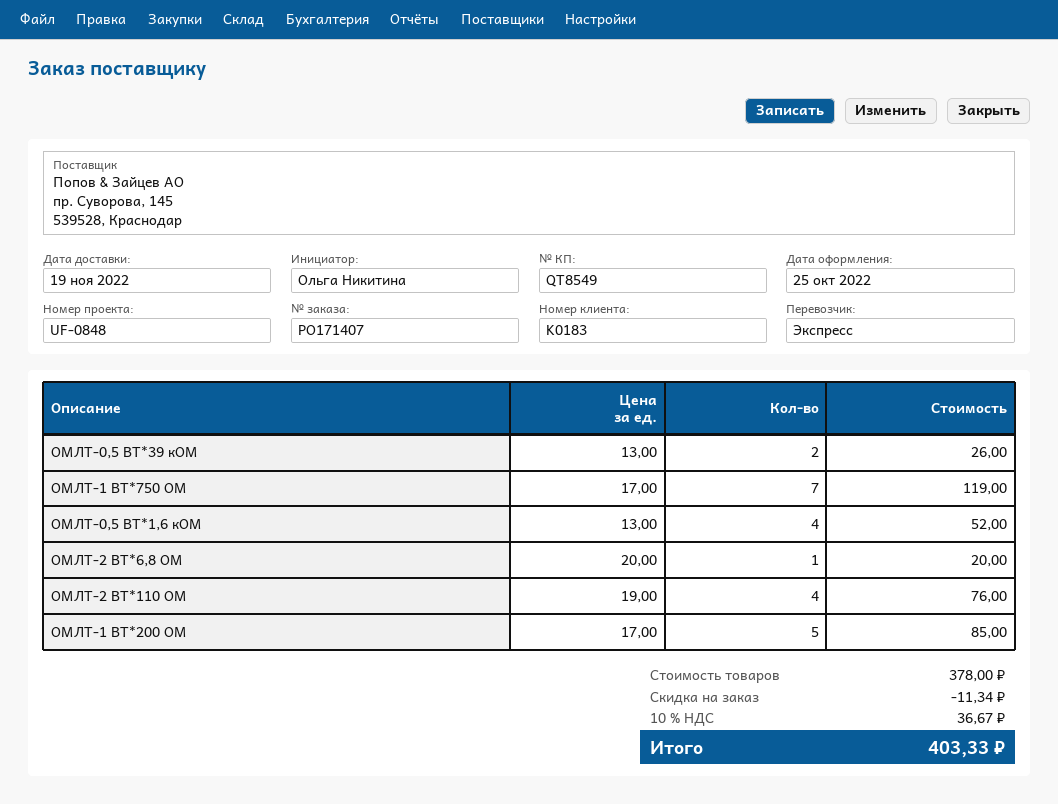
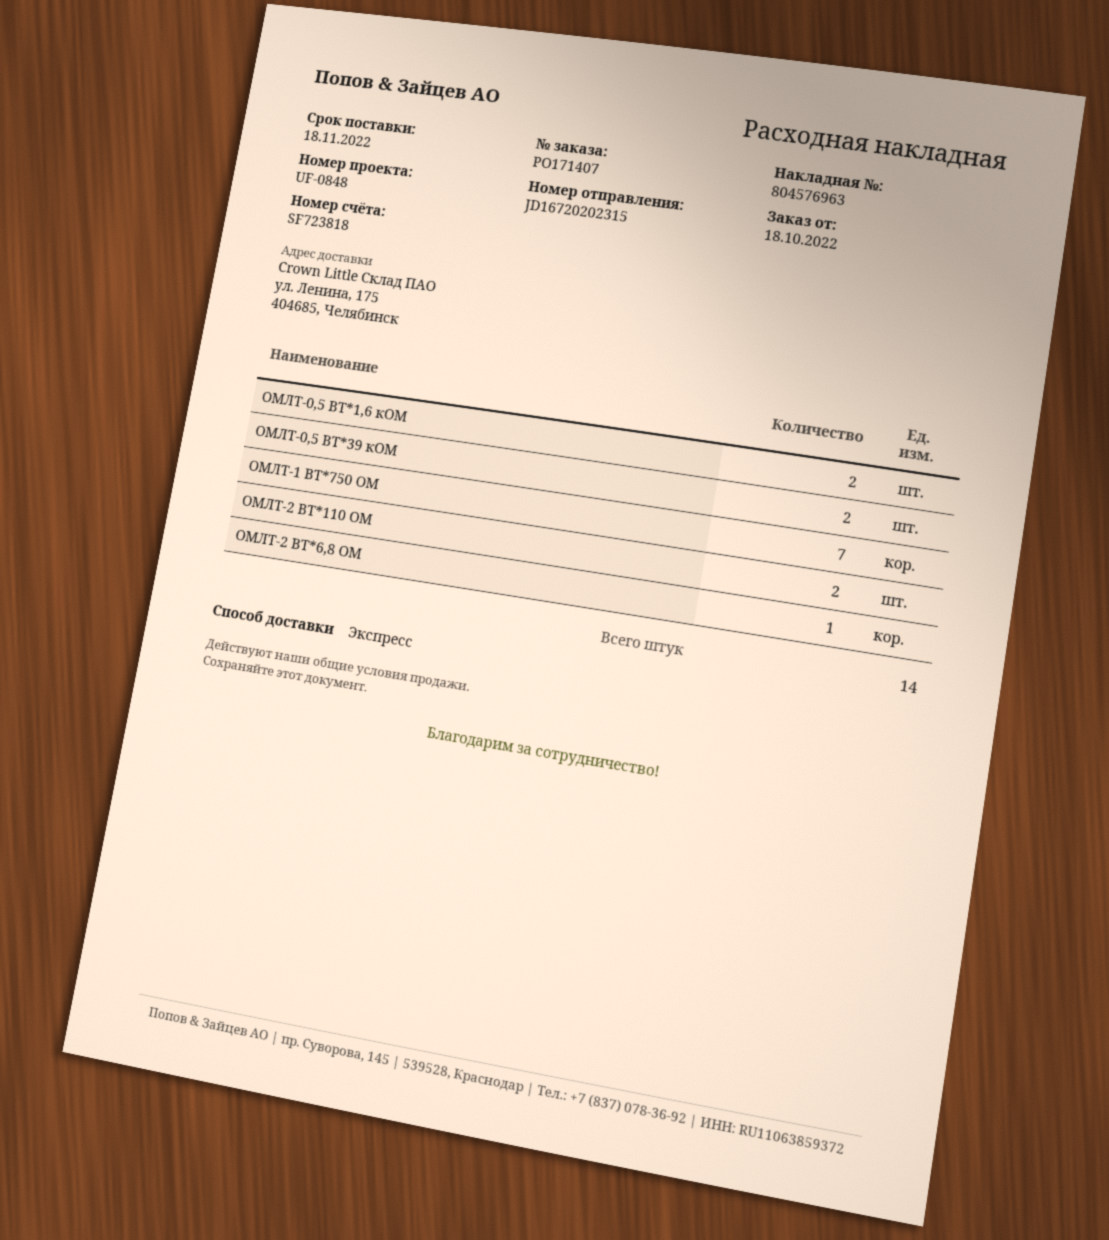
order date: 2022-10-25 -> 2022-10-18
delivery date: 2022-11-19 -> 2022-11-18
ОМЛТ-0,5 ВТ*1,6 кОМ: 4 -> 2
ОМЛТ-2 ВТ*110 ОМ: 4 -> 2
ОМЛТ-1 ВТ*200 ОМ: 5 -> none

